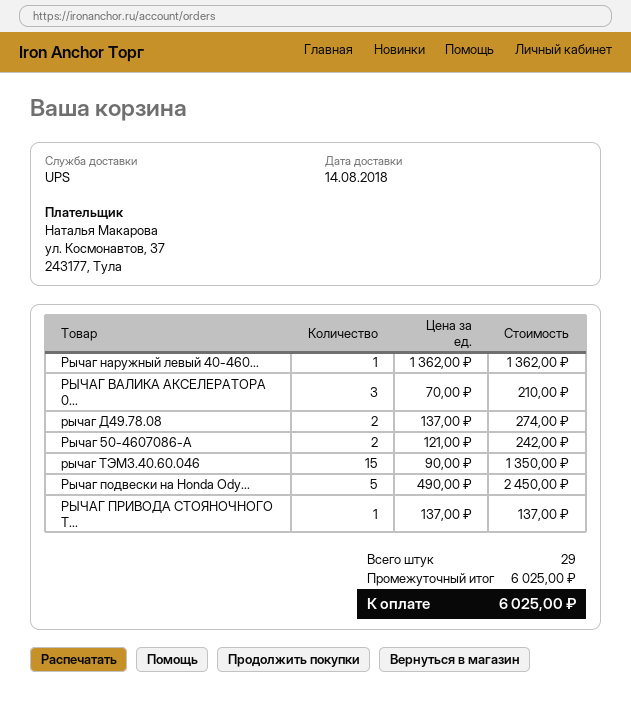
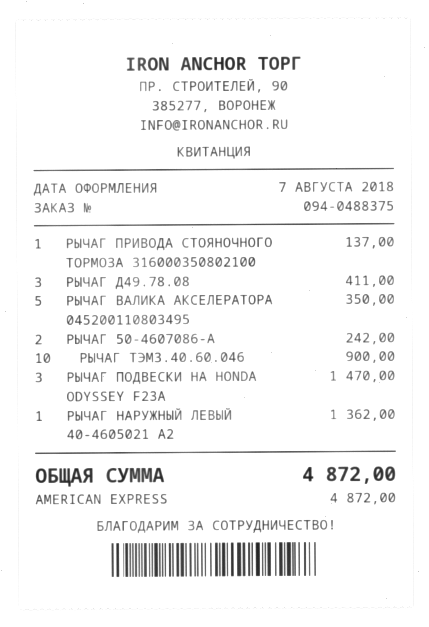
РЫЧАГ ВАЛИКА АКСЕЛЕРАТОРА 0...: 3 for 210.00 -> 5 for 350.00
рычаг Д49.78.08: 2 for 274.00 -> 3 for 411.00
рычаг ТЭМ3.40.60.046: 15 for 1350.00 -> 10 for 900.00
Рычаг подвески на Honda Ody...: 5 for 2450.00 -> 3 for 1470.00
total: 6025.00 -> 4872.00

